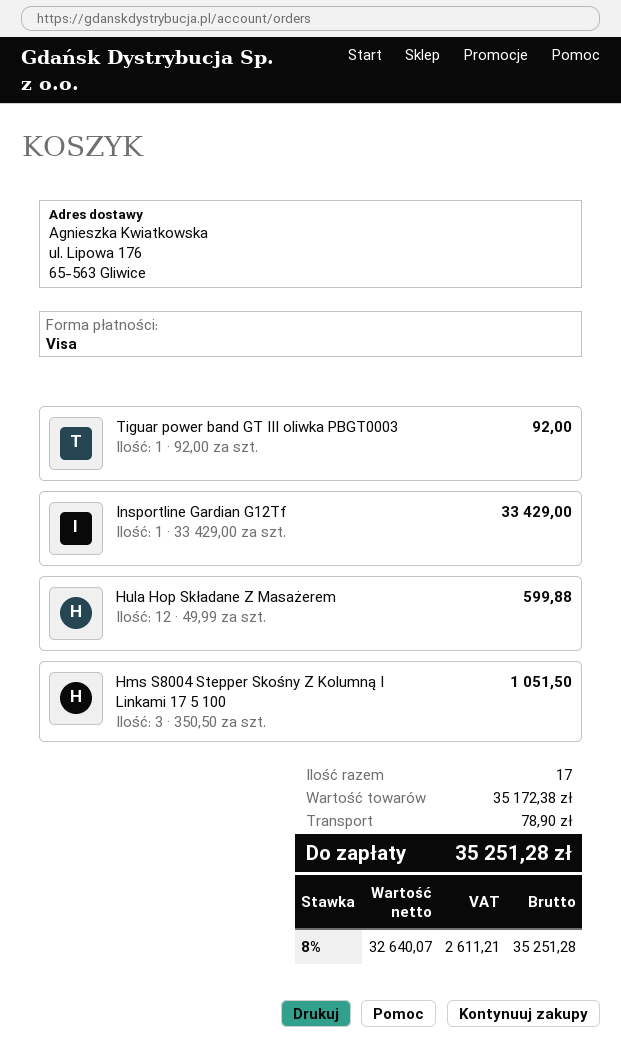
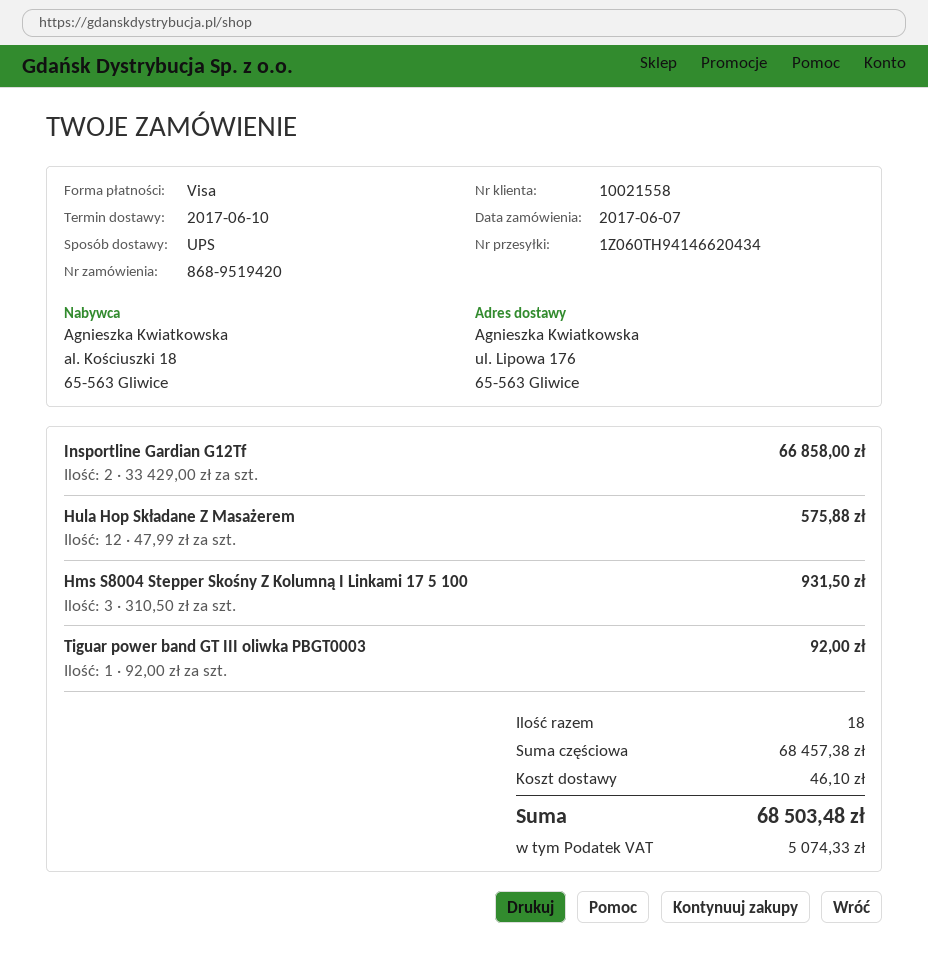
Insportline Gardian G12Tf: 1 x 33429.00 = 33429.00 -> 2 x 33429.00 = 66858.00
Hula Hop Składane Z Masażerem: 12 x 49.99 = 599.88 -> 12 x 47.99 = 575.88
Hms S8004 Stepper Skośny Z Kolumną I Linkami 17 5 100: 3 x 350.50 = 1051.50 -> 3 x 310.50 = 931.50
total quantity: 17 -> 18
subtotal: 35172.38 -> 68457.38
shipping: 78.90 -> 46.10
tax: 2611.21 -> 5074.33
total: 35251.28 -> 68503.48

